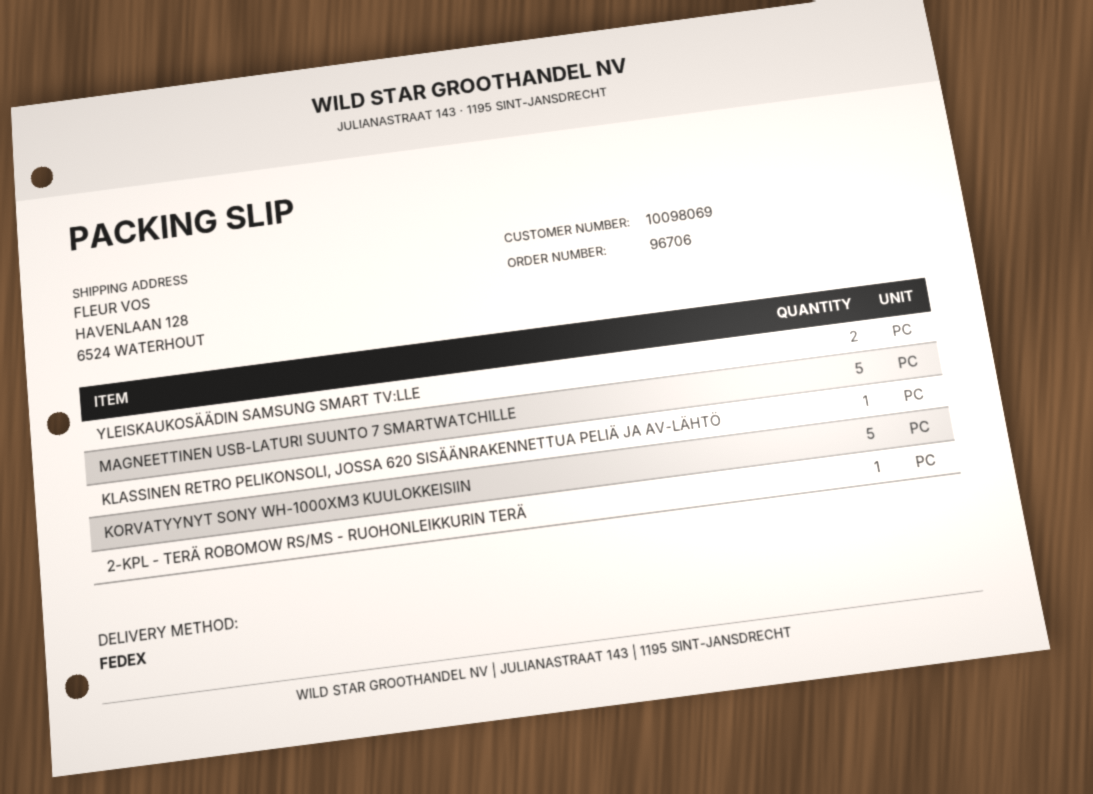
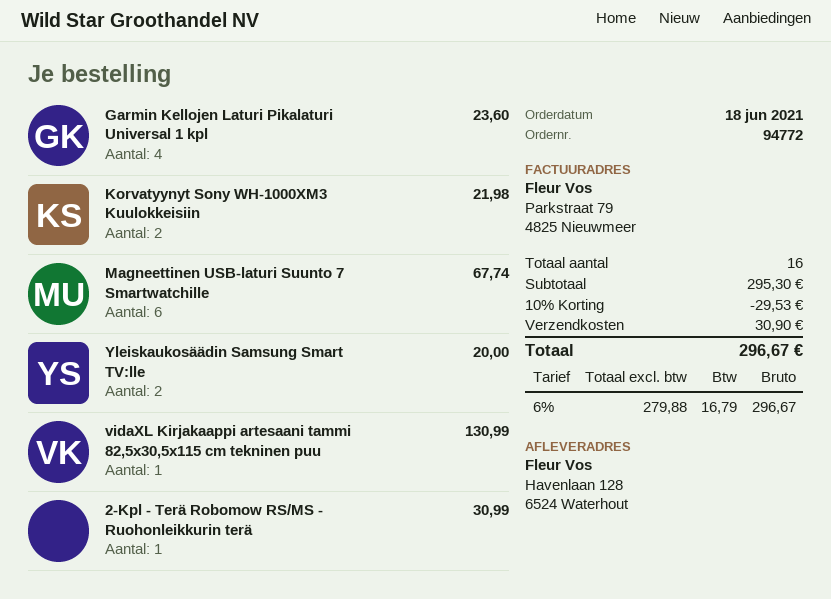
order number: 96706 -> 94772
MAGNEETTINEN USB-LATURI SUUNTO 7 SMARTWATCHILLE: 5 -> 6
KLASSINEN RETRO PELIKONSOLI, JOSSA 620 SISÄÄNRAKENNETTUA PELIÄ JA AV-LÄHTÖ: 1 -> none
KORVATYYNYT SONY WH-1000XM3 KUULOKKEISIIN: 5 -> 2
Garmin Kellojen Laturi Pikalaturi Universal 1 kpl: none -> 4
vidaXL Kirjakaappi artesaani tammi 82,5x30,5x115 cm tekninen puu: none -> 1

